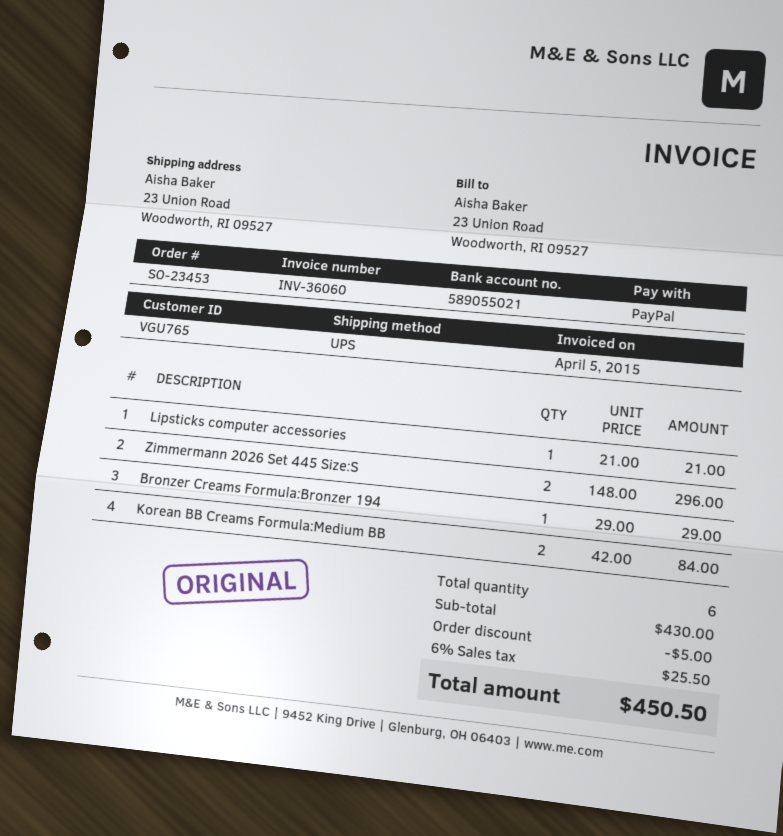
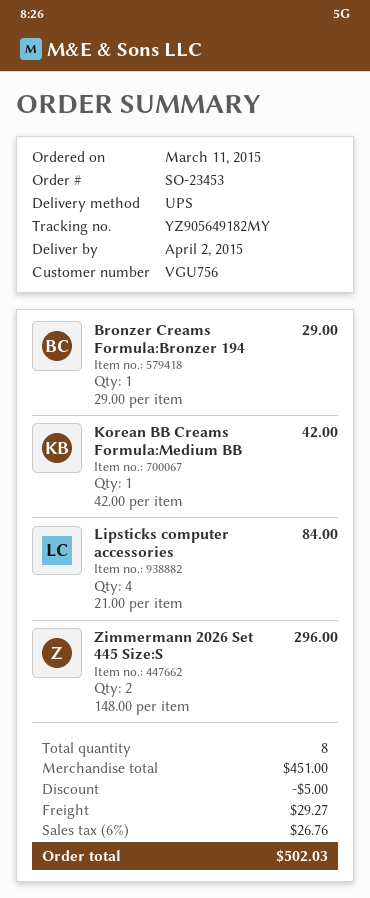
customer number: VGU765 -> VGU756
Lipsticks computer accessories: 1 x 21.00 = 21.00 -> 4 x 21.00 = 84.00
Korean BB Creams Formula:Medium BB: 2 x 42.00 = 84.00 -> 1 x 42.00 = 42.00
total quantity: 6 -> 8
subtotal: 430.00 -> 451.00
shipping: none -> 29.27
tax: 6% = 25.50 -> 6% = 26.76
total: 450.50 -> 502.03

